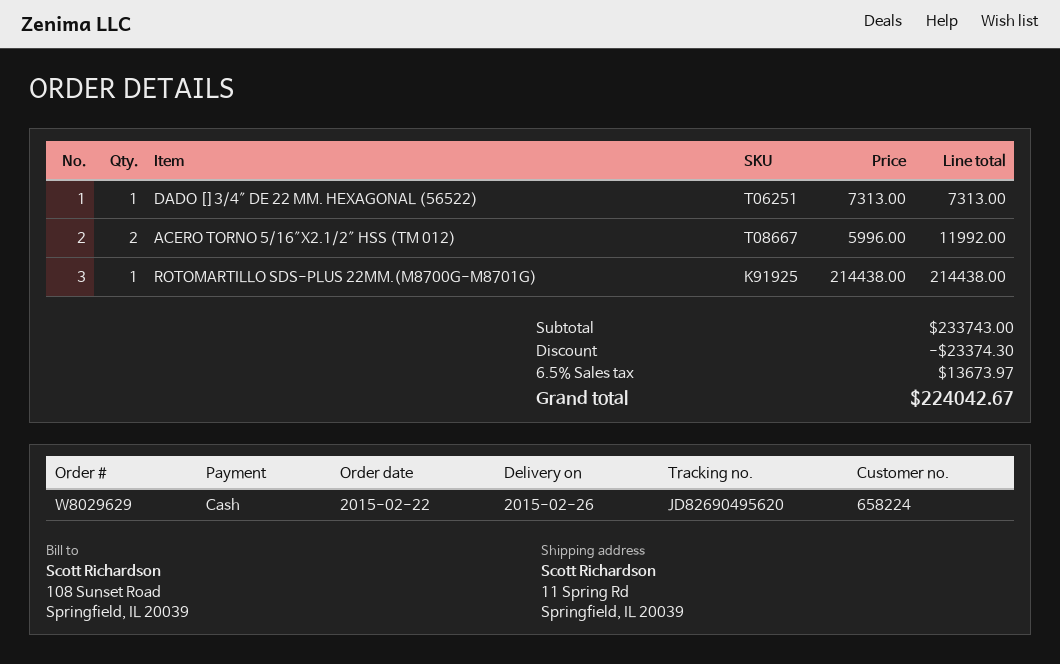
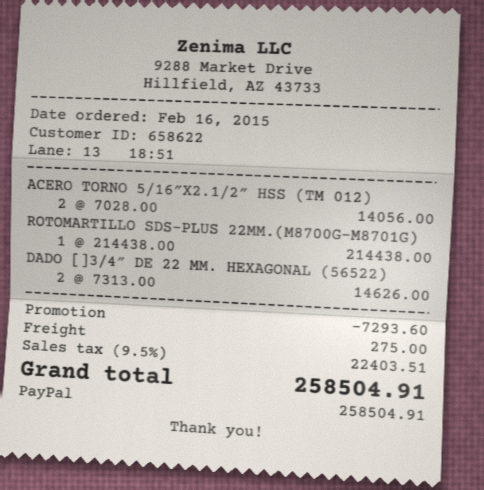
order date: 2015-02-22 -> 2015-02-16
customer number: 658224 -> 658622
payment method: cash -> PayPal
DADO []3/4″ DE 22 MM. HEXAGONAL (56522): 1 x 7313.00 = 7313.00 -> 2 x 7313.00 = 14626.00
ACERO TORNO 5/16″X2.1/2″ HSS (TM 012): 2 x 5996.00 = 11992.00 -> 2 x 7028.00 = 14056.00
discount: 23374.30 -> 7293.60
shipping: none -> 275.00
tax: 6.5% = 13673.97 -> 9.5% = 22403.51
total: 224042.67 -> 258504.91

